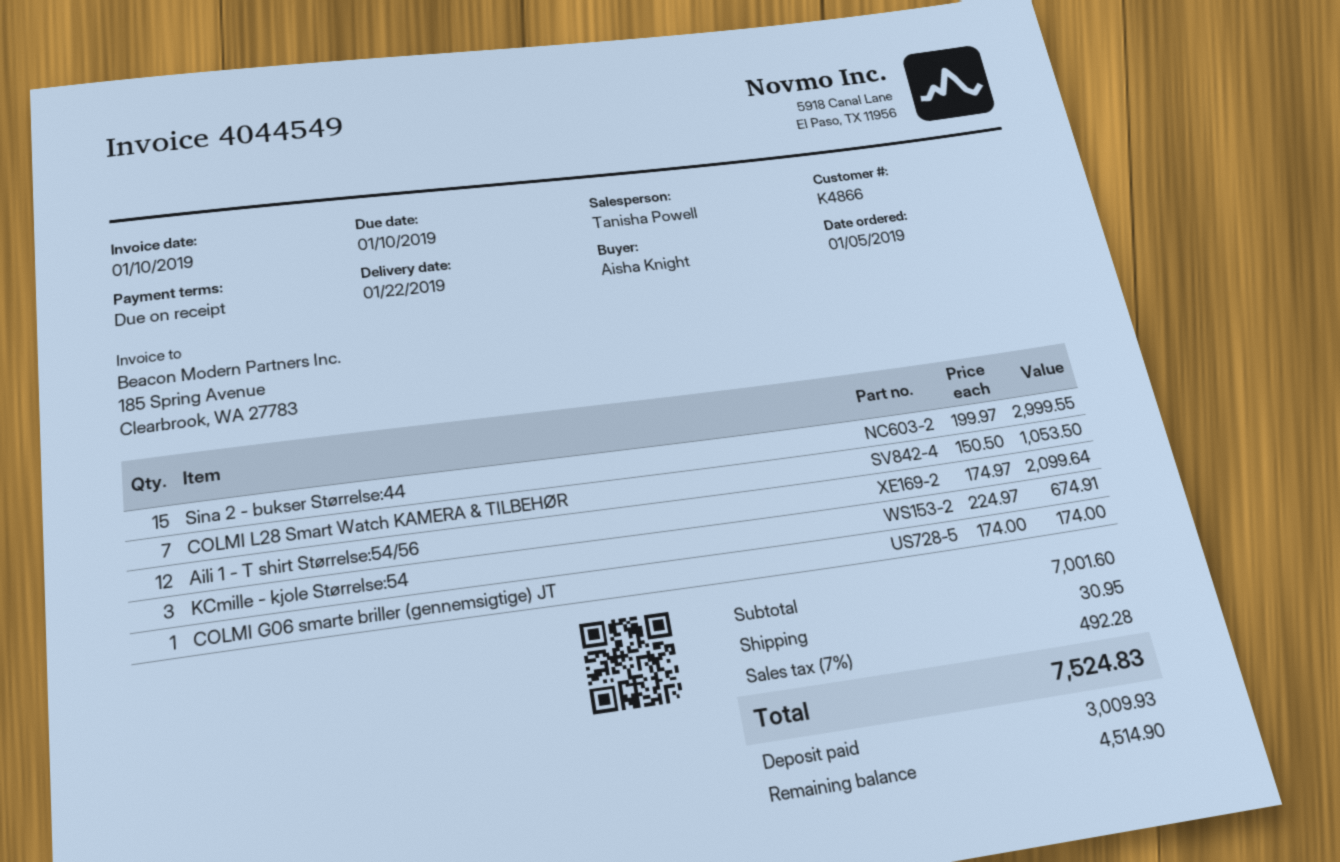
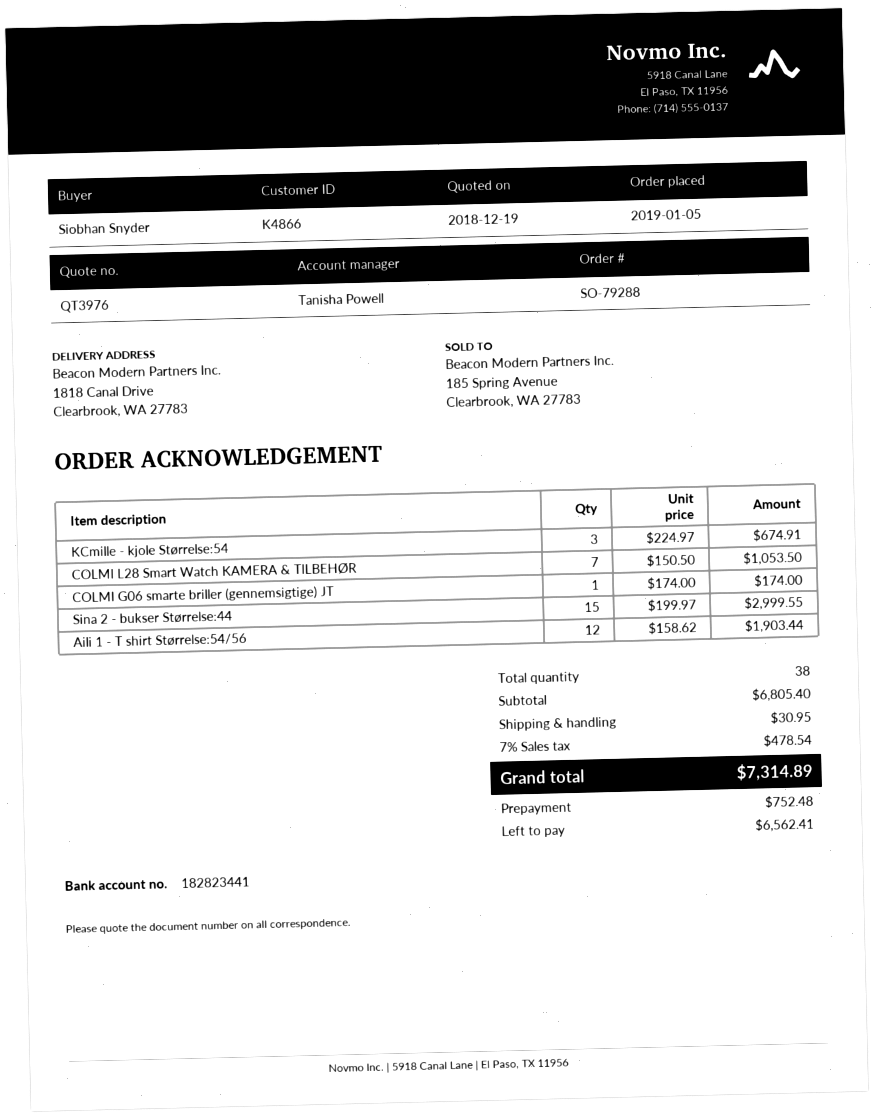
ordered by: Aisha Knight -> Siobhan Snyder
Aili 1 - T shirt Størrelse:54/56: 12 x 174.97 = 2099.64 -> 12 x 158.62 = 1903.44
subtotal: 7001.60 -> 6805.40
tax: 7% = 492.28 -> 7% = 478.54
total: 7524.83 -> 7314.89
deposit: 3009.93 -> 752.48
balance: 4514.90 -> 6562.41

